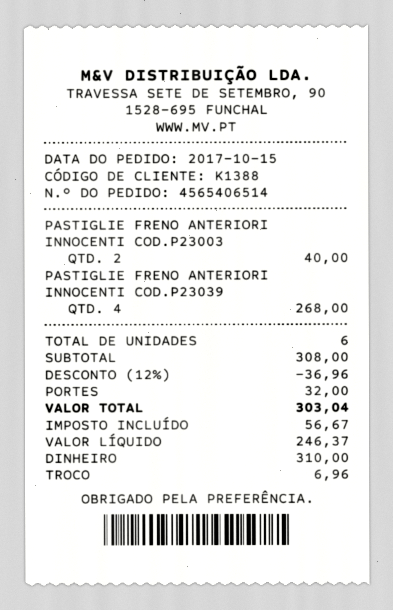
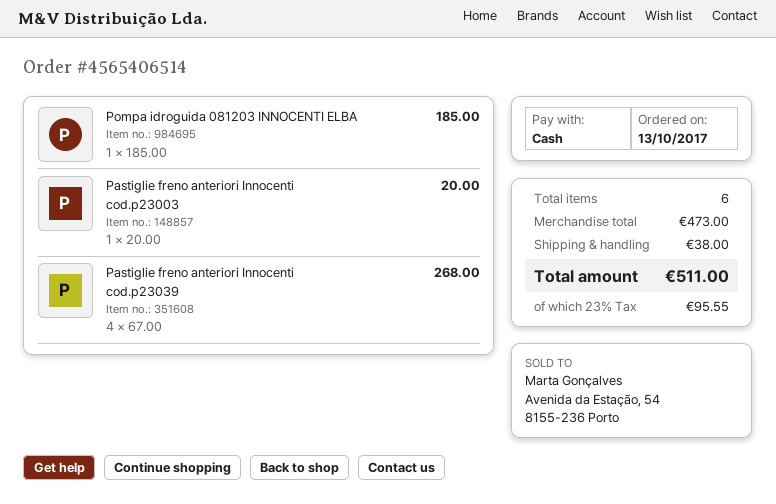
order date: 2017-10-15 -> 2017-10-13
PASTIGLIE FRENO ANTERIORI INNOCENTI COD.P23003: 2 for 40.00 -> 1 for 20.00
Pompa idroguida 081203 INNOCENTI ELBA: none -> 1 for 185.00
subtotal: 308.00 -> 473.00
discount: 12% = 36.96 -> none
shipping: 32.00 -> 38.00
tax: 56.67 -> 95.55
total: 303.04 -> 511.00

